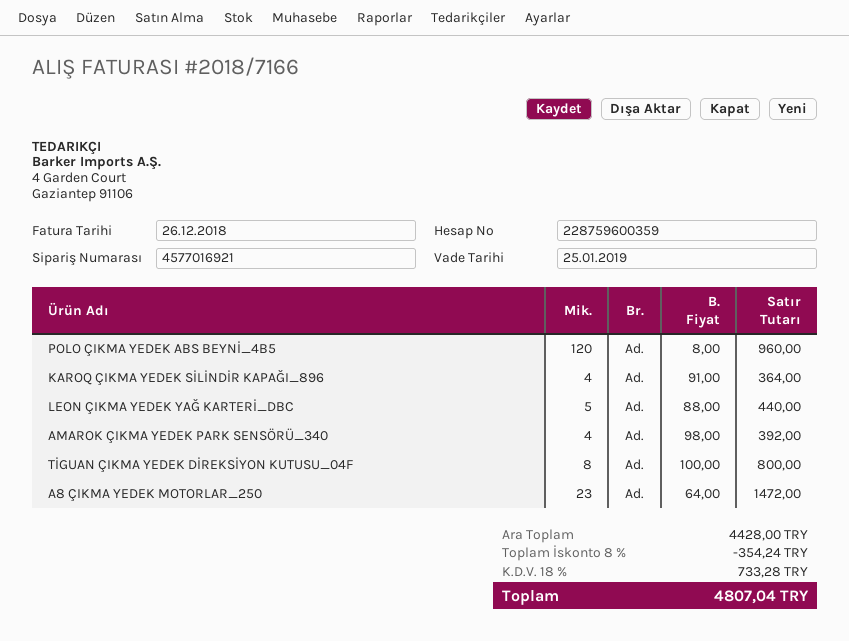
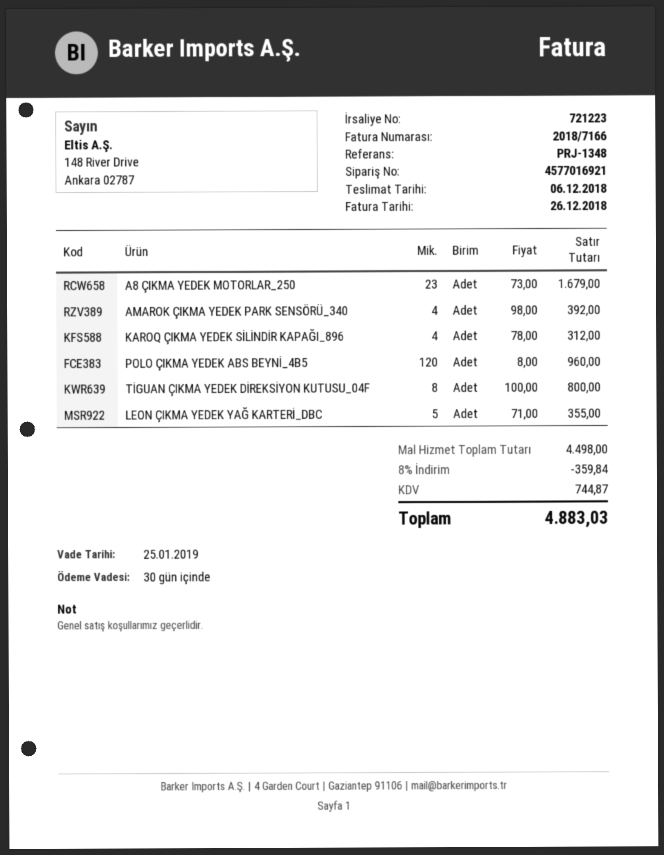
KAROQ ÇIKMA YEDEK SİLİNDİR KAPAĞI_896: 4 x 91.00 = 364.00 -> 4 x 78.00 = 312.00
LEON ÇIKMA YEDEK YAĞ KARTERİ_DBC: 5 x 88.00 = 440.00 -> 5 x 71.00 = 355.00
A8 ÇIKMA YEDEK MOTORLAR_250: 23 x 64.00 = 1472.00 -> 23 x 73.00 = 1679.00
subtotal: 4428.00 -> 4498.00
discount: 8% = 354.24 -> 8% = 359.84
tax: 733.28 -> 744.87
total: 4807.04 -> 4883.03

